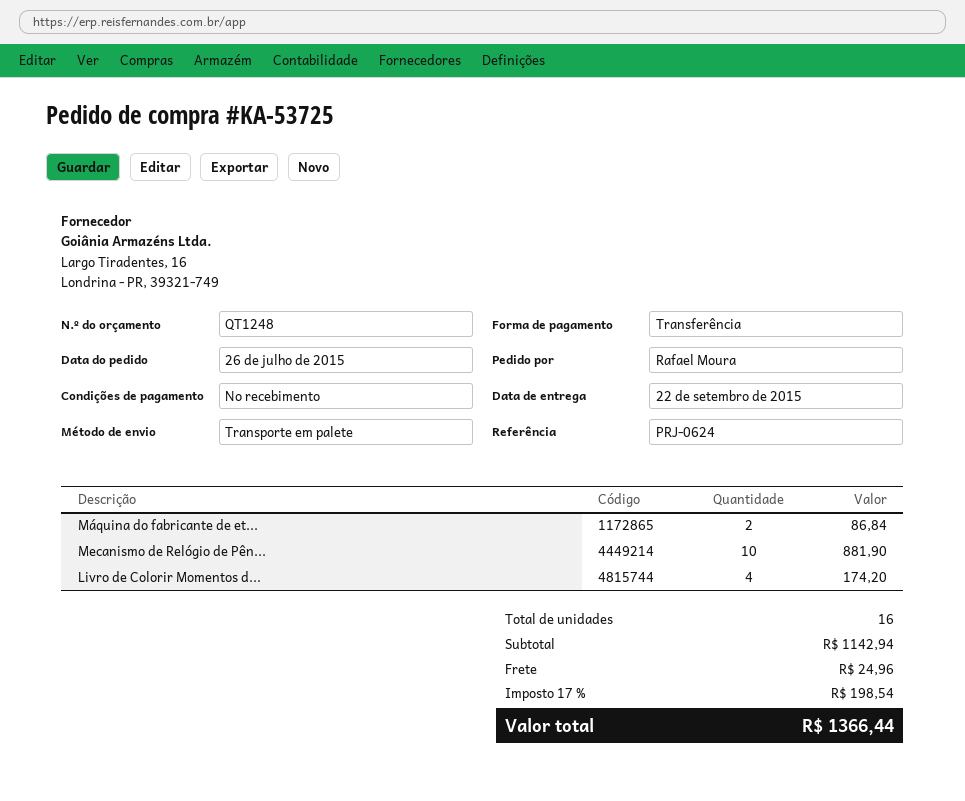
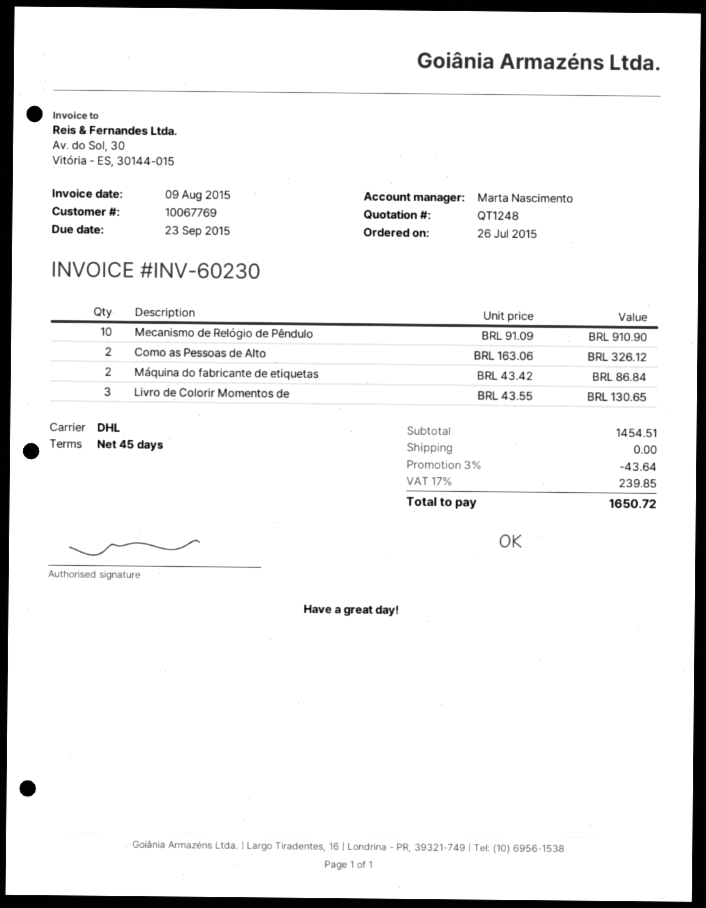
payment terms: on receipt -> 45 days
shipping method: pallet freight -> DHL
Mecanismo de Relógio de Pên...: 10 for 881.90 -> 10 for 910.90
Livro de Colorir Momentos d...: 4 for 174.20 -> 3 for 130.65
Como as Pessoas de Alto: none -> 2 for 326.12
subtotal: 1142.94 -> 1454.51
discount: none -> 3% = 43.64
shipping: 24.96 -> 0.00
tax: 17% = 198.54 -> 17% = 239.85
total: 1366.44 -> 1650.72

